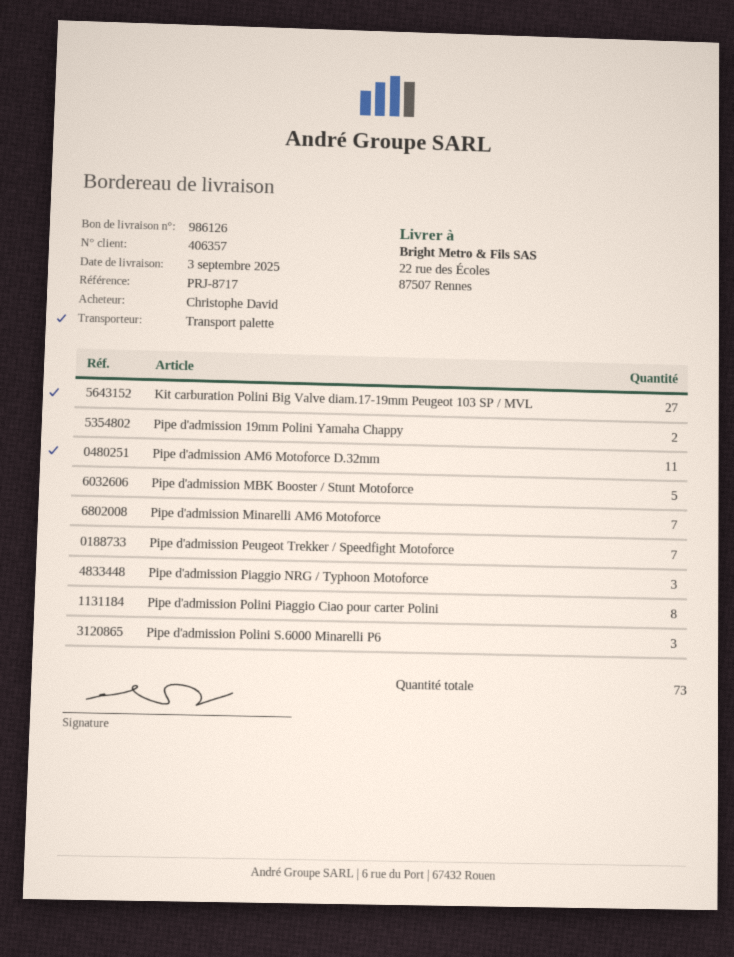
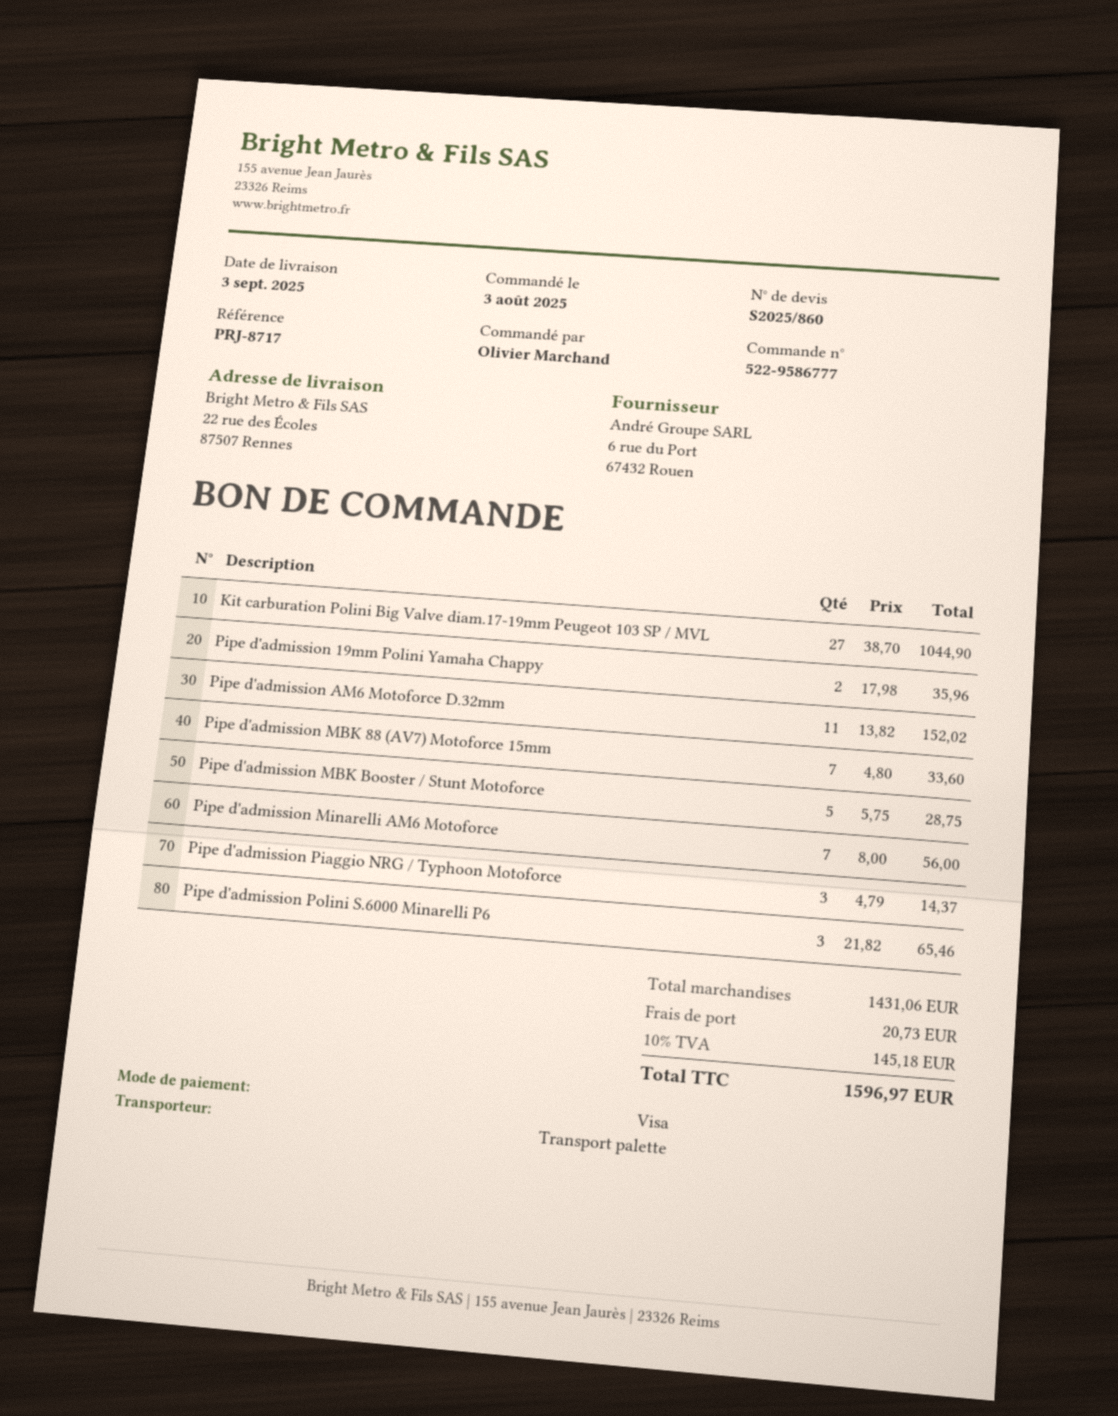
ordered by: Christophe David -> Olivier Marchand
Pipe d'admission Peugeot Trekker / Speedfight Motoforce: 7 -> none
Pipe d'admission Polini Piaggio Ciao pour carter Polini: 8 -> none
Pipe d'admission MBK 88 (AV7) Motoforce 15mm: none -> 7

